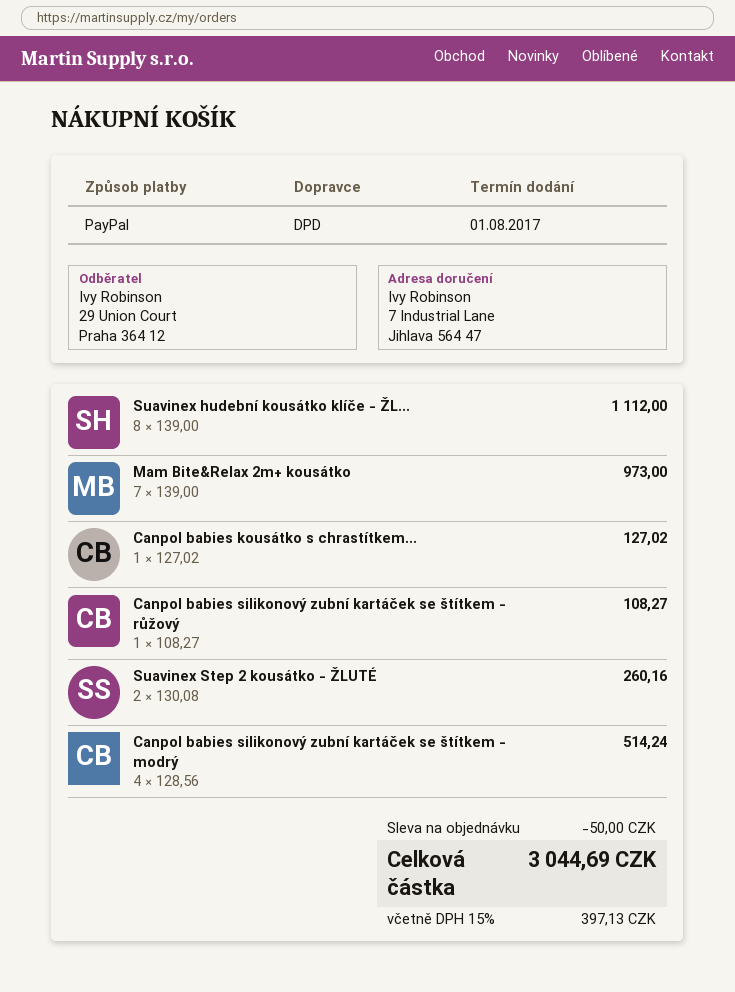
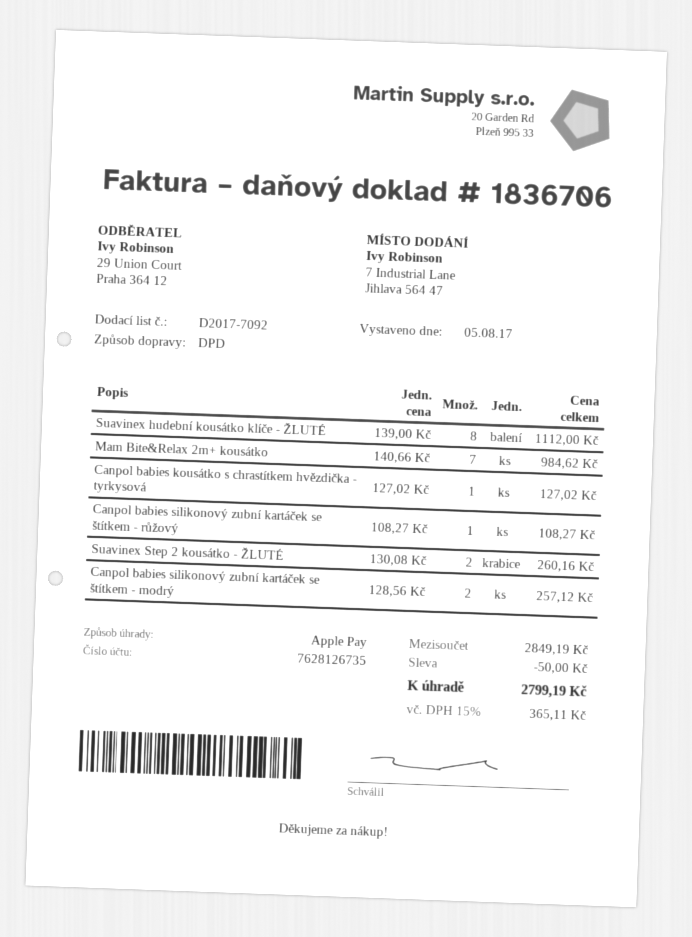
payment method: PayPal -> Apple Pay
Mam Bite&Relax 2m+ kousátko: 7 x 139.00 = 973.00 -> 7 x 140.66 = 984.62
Canpol babies silikonový zubní kartáček se štítkem - modrý: 4 x 128.56 = 514.24 -> 2 x 128.56 = 257.12
tax: 15% = 397.13 -> 15% = 365.11
total: 3044.69 -> 2799.19

